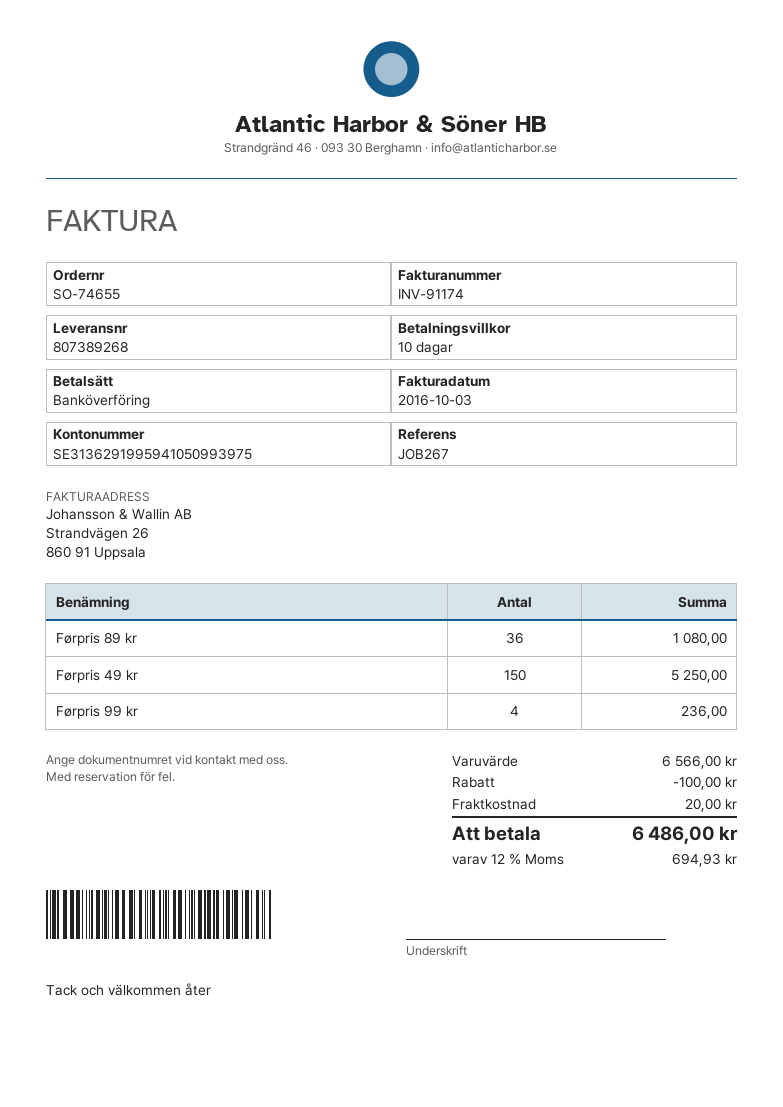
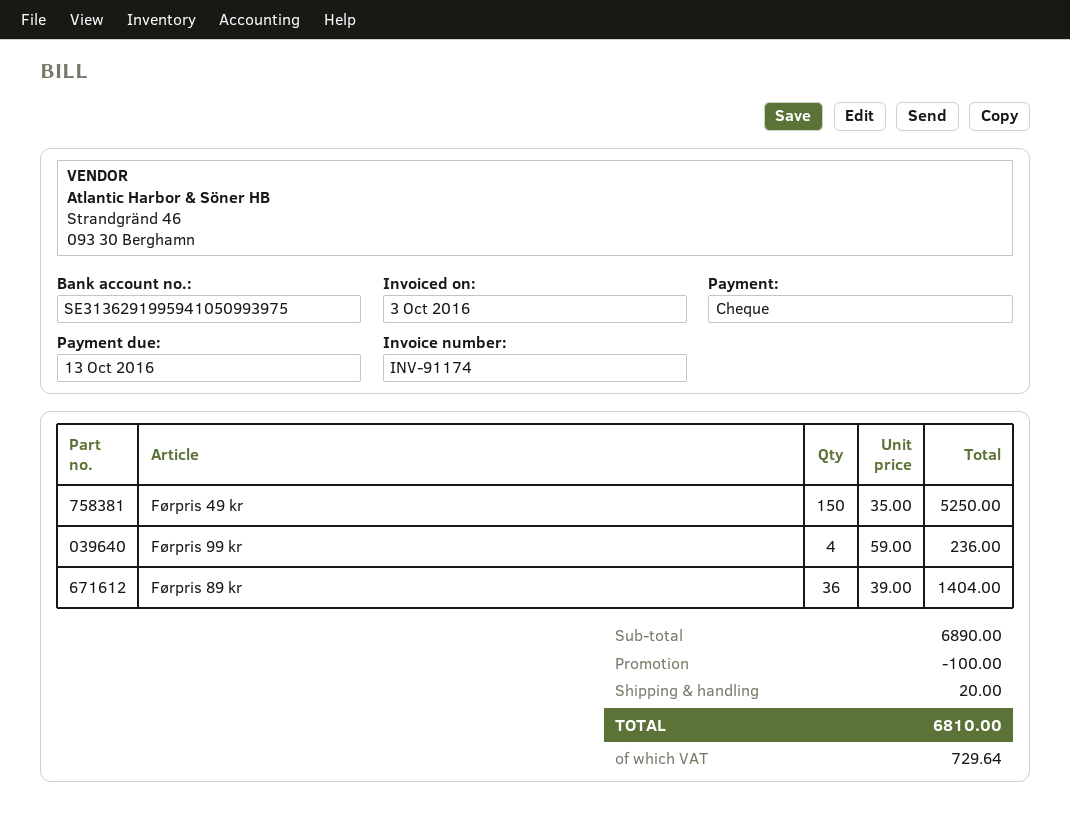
payment method: bank transfer -> cheque
Førpris 89 kr: 36 for 1080.00 -> 36 for 1404.00
subtotal: 6566.00 -> 6890.00
tax: 694.93 -> 729.64
total: 6486.00 -> 6810.00

